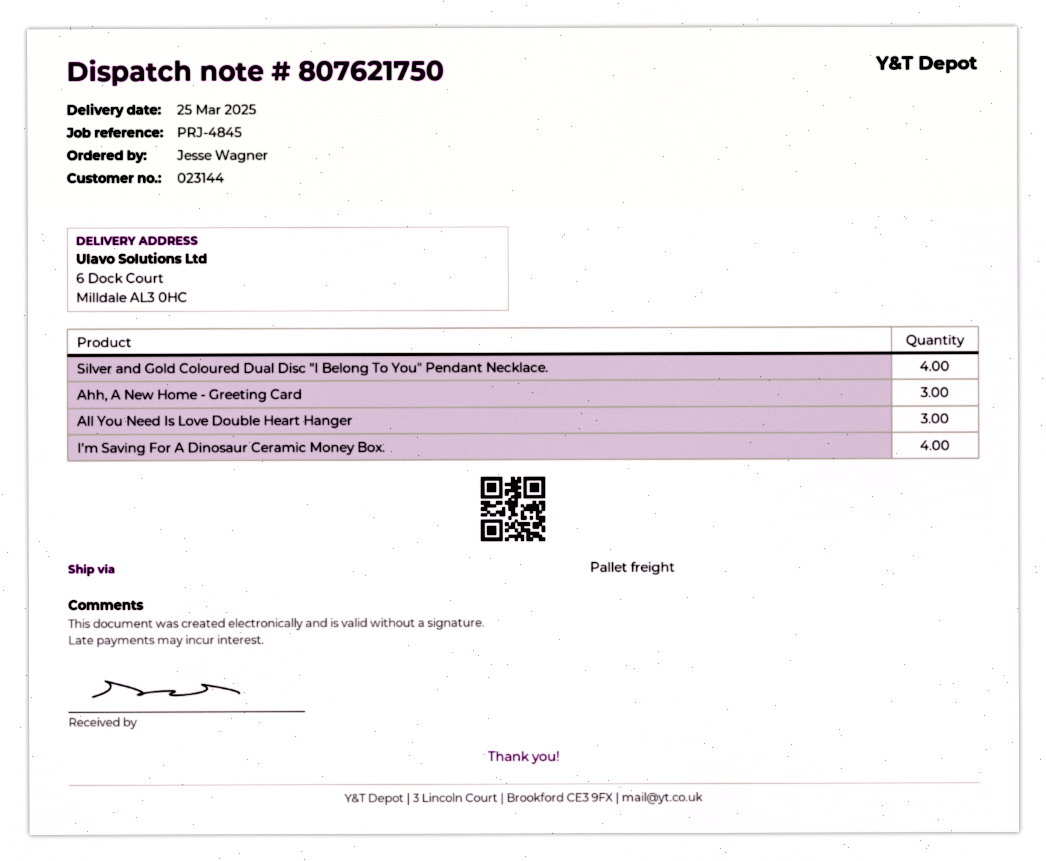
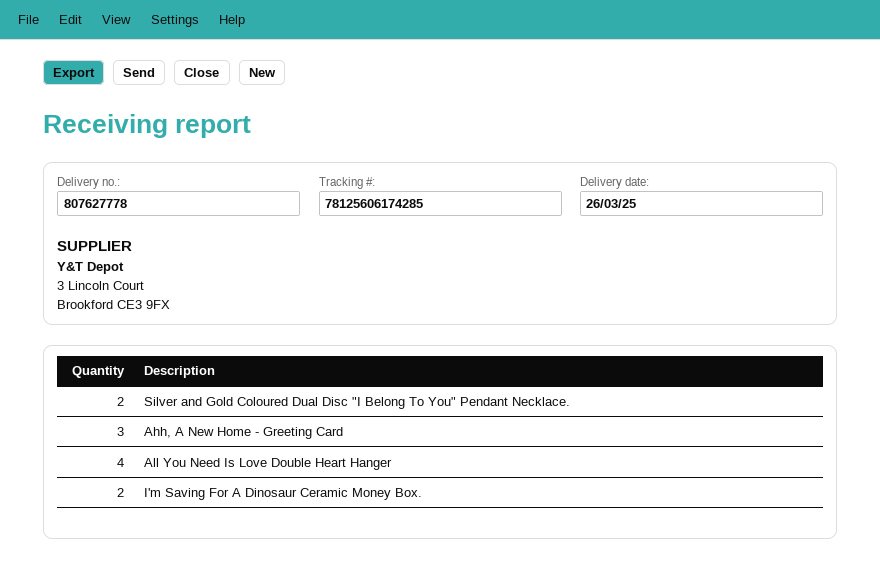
delivery note number: 807621750 -> 807627778
delivery date: 2025-03-25 -> 2025-03-26
Silver and Gold Coloured Dual Disc "I Belong To You" Pendant Necklace.: 4 -> 2
All You Need Is Love Double Heart Hanger: 3 -> 4
I'm Saving For A Dinosaur Ceramic Money Box.: 4 -> 2

